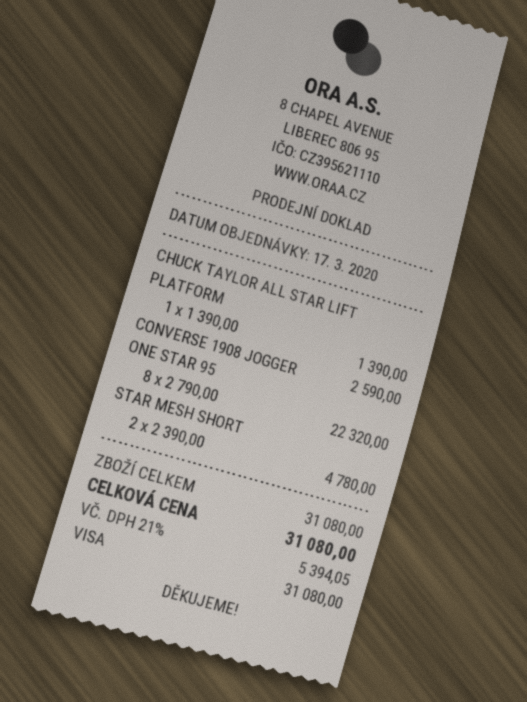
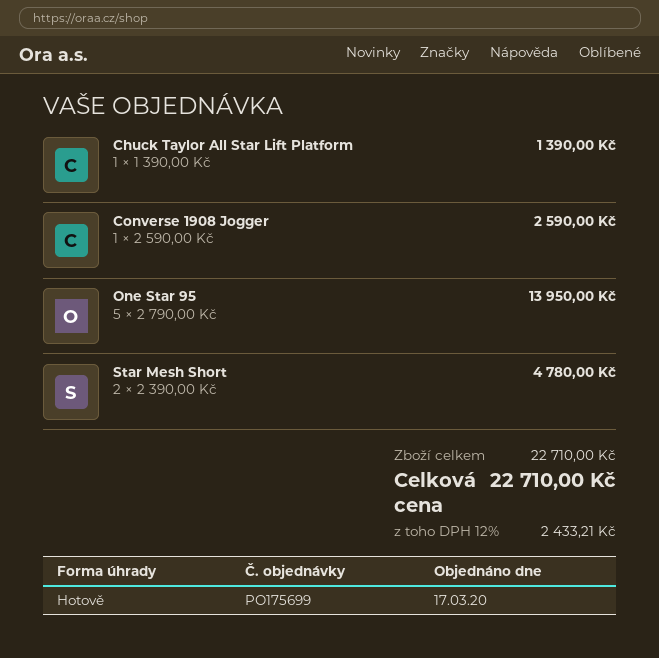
payment method: Visa -> cash
ONE STAR 95: 8 x 2790.00 = 22320.00 -> 5 x 2790.00 = 13950.00
subtotal: 31080.00 -> 22710.00
tax: 21% = 5394.05 -> 12% = 2433.21
total: 31080.00 -> 22710.00

